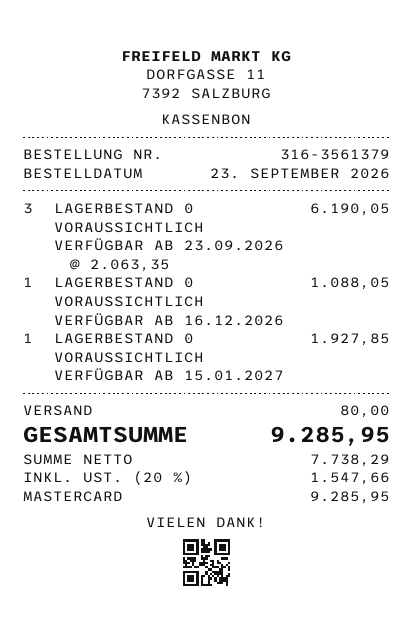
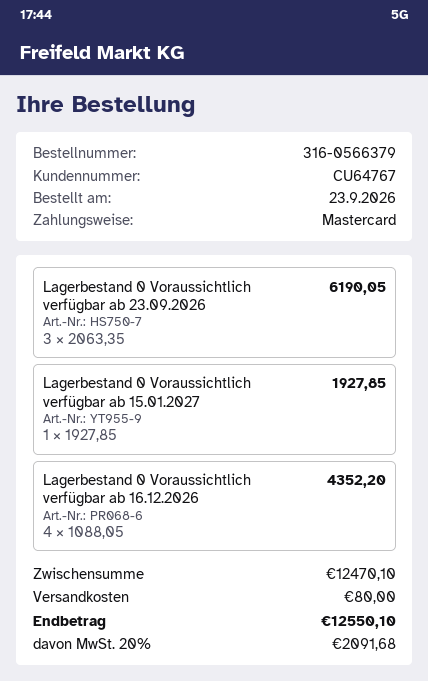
order number: 316-3561379 -> 316-0566379
LAGERBESTAND 0 VORAUSSICHTLICH VERFÜGBAR AB 16.12.2026: 1 x 1088.05 = 1088.05 -> 4 x 1088.05 = 4352.20
tax: 20% = 1547.66 -> 20% = 2091.68
total: 9285.95 -> 12550.10

